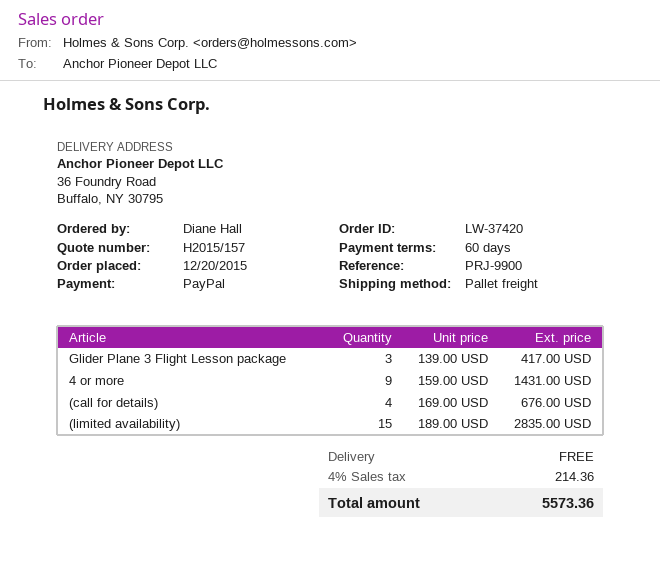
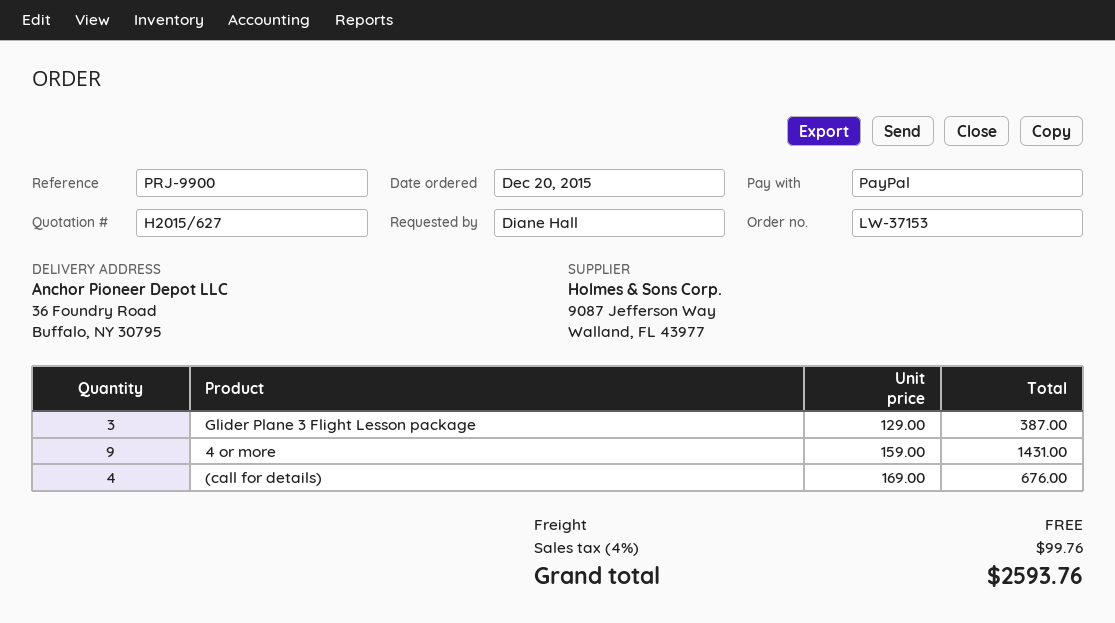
quote number: H2015/157 -> H2015/627
order number: LW-37420 -> LW-37153
Glider Plane 3 Flight Lesson package: 3 x 139.00 = 417.00 -> 3 x 129.00 = 387.00
(limited availability): 15 x 189.00 = 2835.00 -> none
tax: 4% = 214.36 -> 4% = 99.76
total: 5573.36 -> 2593.76

